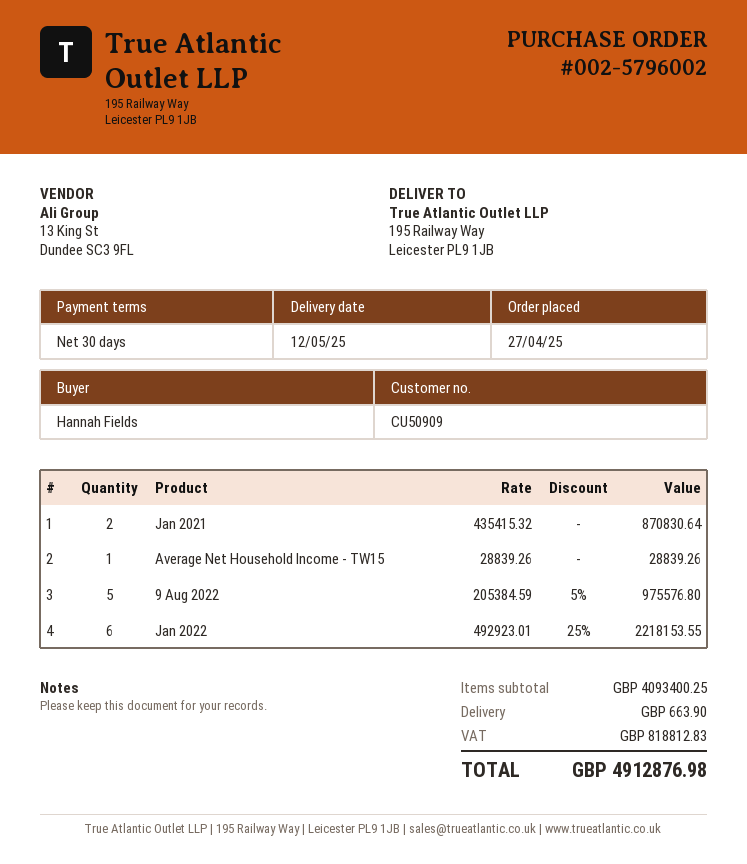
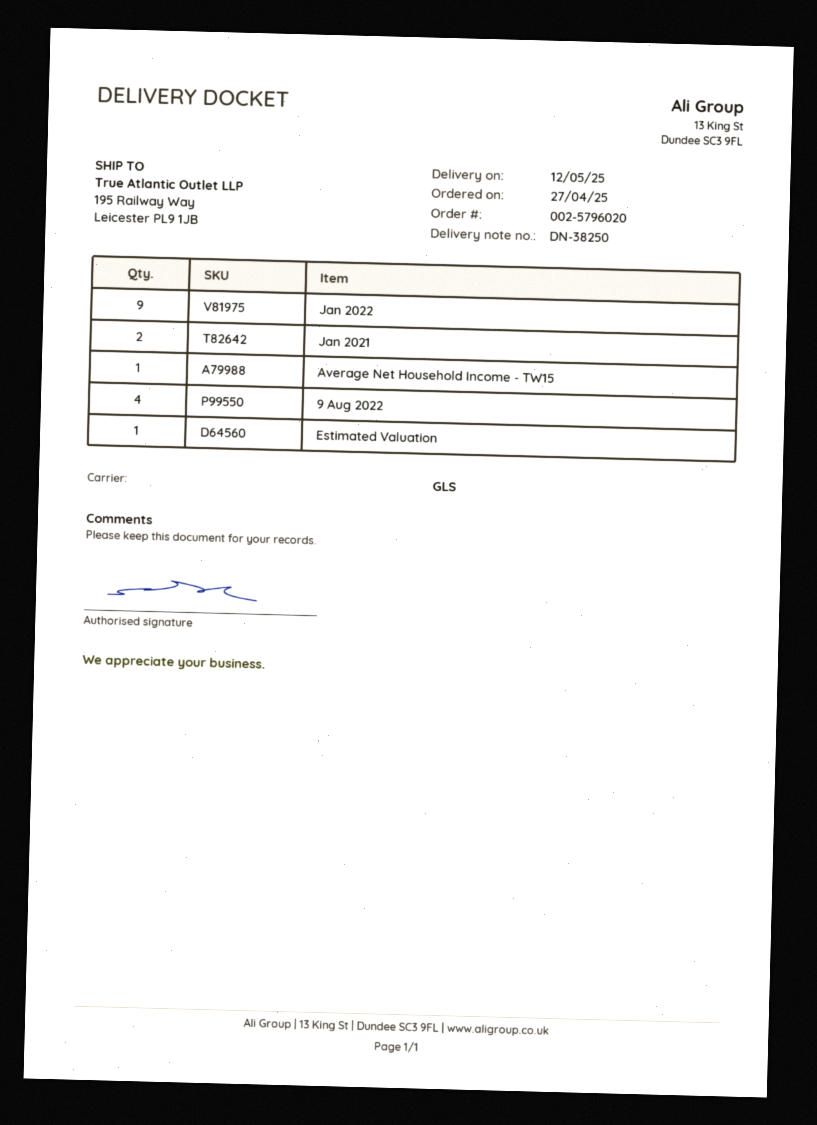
order number: 002-5796002 -> 002-5796020
9 Aug 2022: 5 -> 4
Jan 2022: 6 -> 9
Estimated Valuation: none -> 1

